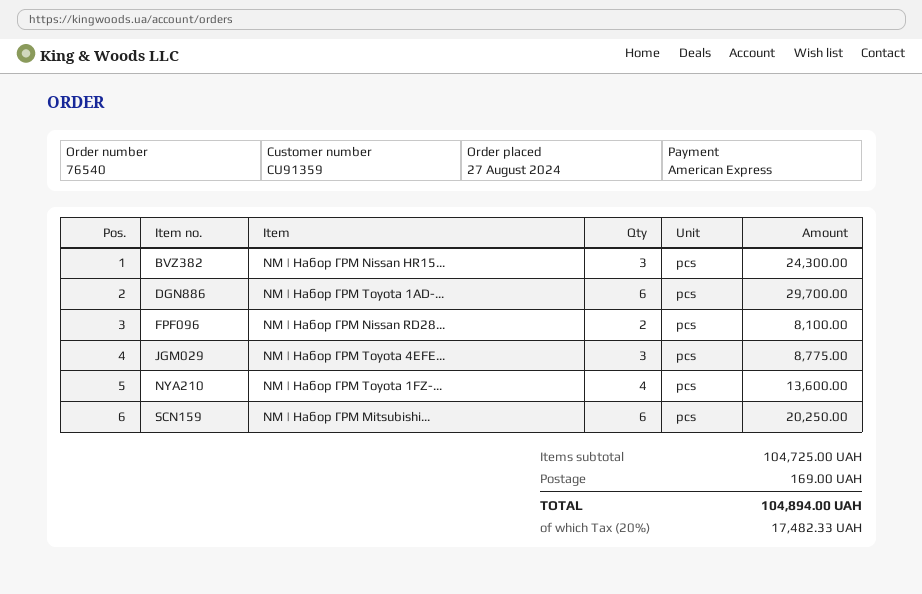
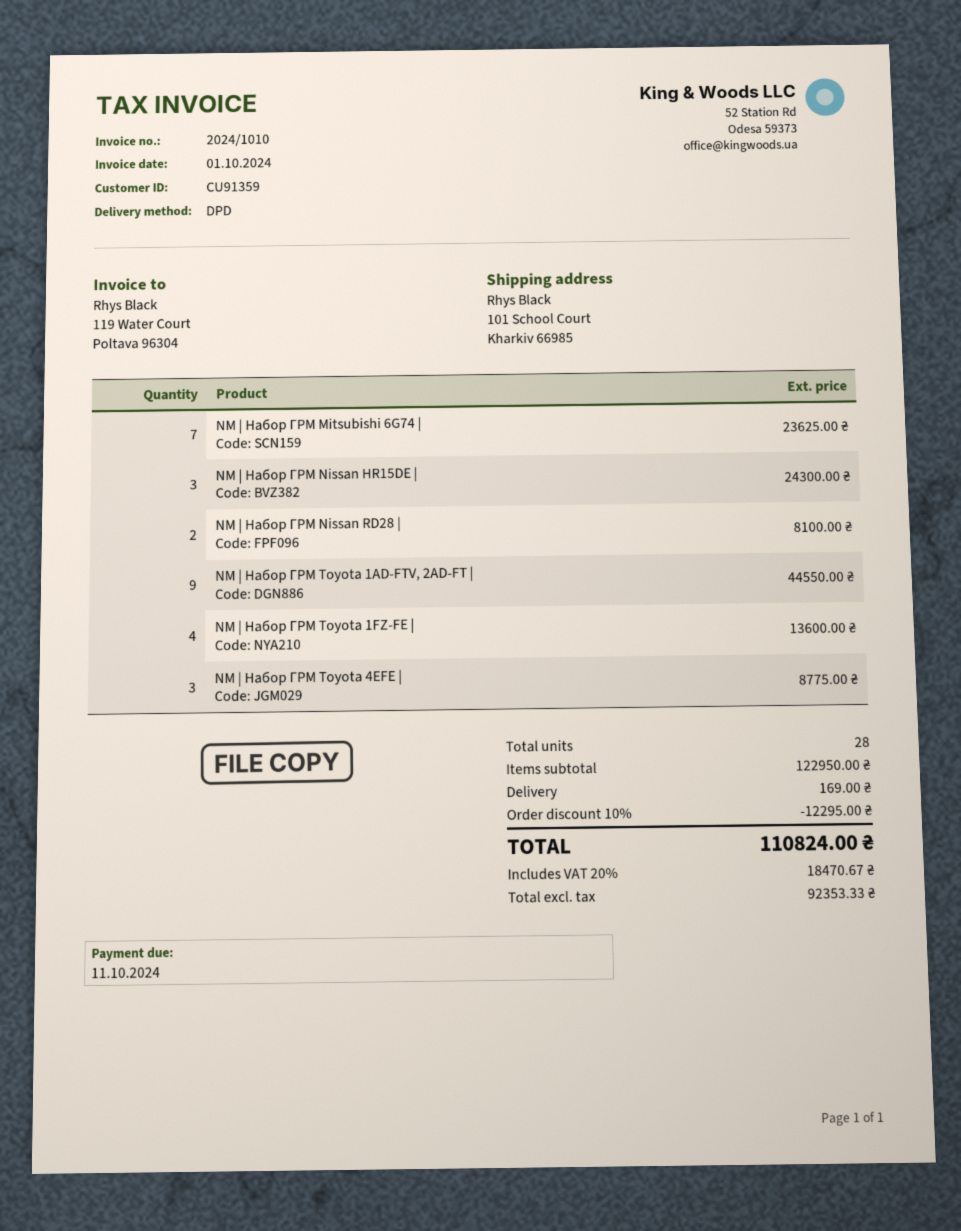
NM | Набор ГРМ Toyota 1AD-...: 6 for 29700.00 -> 9 for 44550.00
NM | Набор ГРМ Mitsubishi...: 6 for 20250.00 -> 7 for 23625.00
subtotal: 104725.00 -> 122950.00
discount: none -> 10% = 12295.00
tax: 20% = 17482.33 -> 20% = 18470.67
total: 104894.00 -> 110824.00

